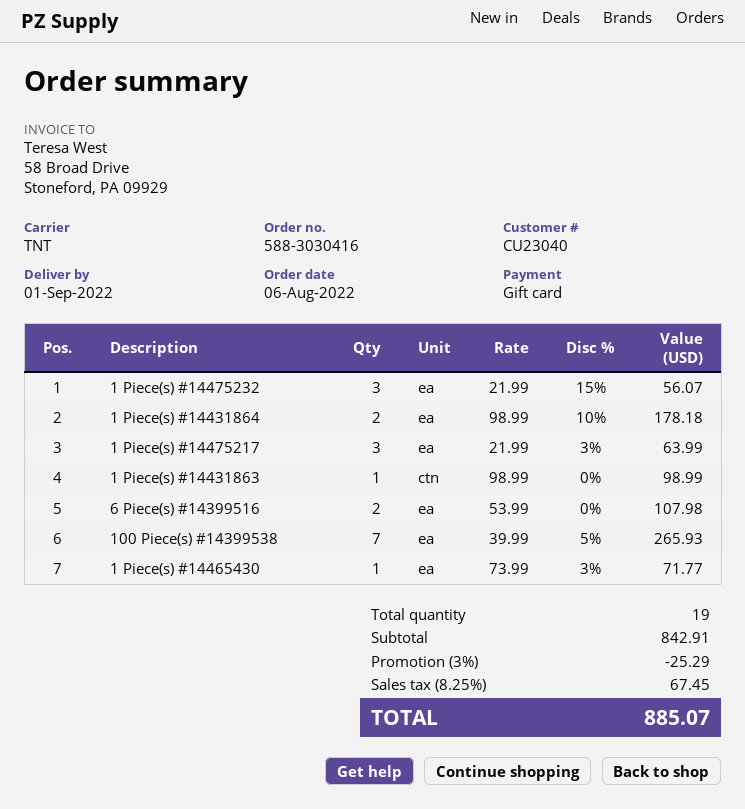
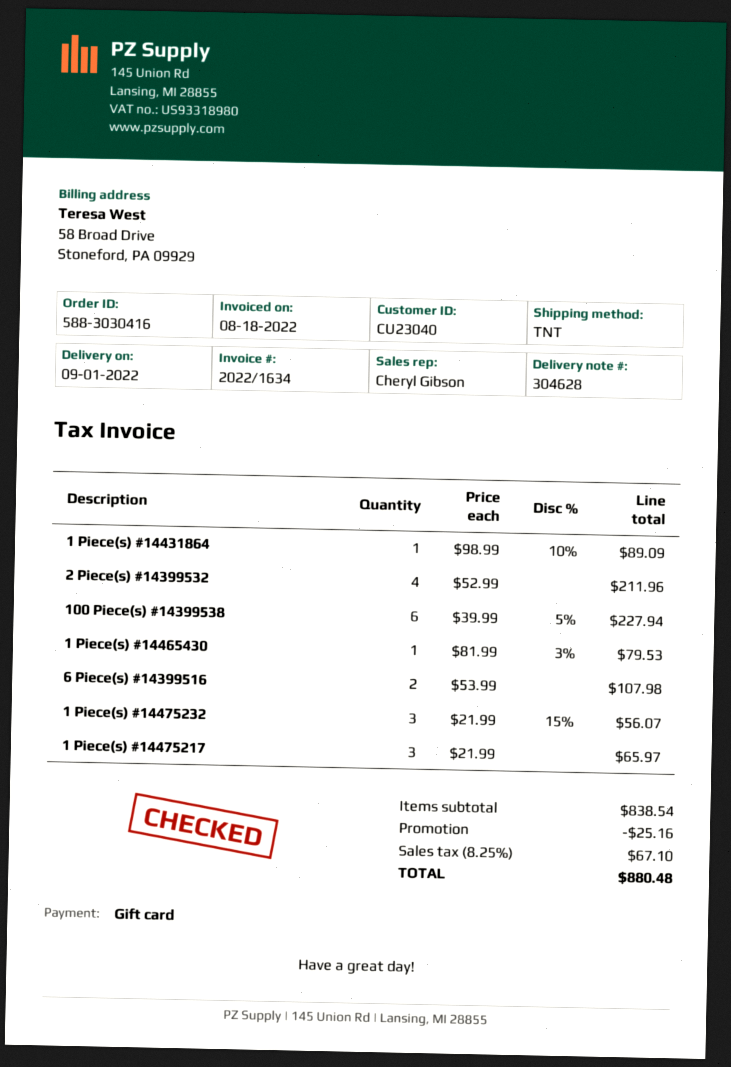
1 Piece(s) #14431864: 2 x 98.99 - 10% = 178.18 -> 1 x 98.99 - 10% = 89.09
1 Piece(s) #14475217: 3 x 21.99 - 3% = 63.99 -> 3 x 21.99 = 65.97
1 Piece(s) #14431863: 1 x 98.99 = 98.99 -> none
100 Piece(s) #14399538: 7 x 39.99 - 5% = 265.93 -> 6 x 39.99 - 5% = 227.94
1 Piece(s) #14465430: 1 x 73.99 - 3% = 71.77 -> 1 x 81.99 - 3% = 79.53
2 Piece(s) #14399532: none -> 4 x 52.99 = 211.96
subtotal: 842.91 -> 838.54
discount: 25.29 -> 25.16
tax: 8.25% = 67.45 -> 8.25% = 67.10
total: 885.07 -> 880.48

